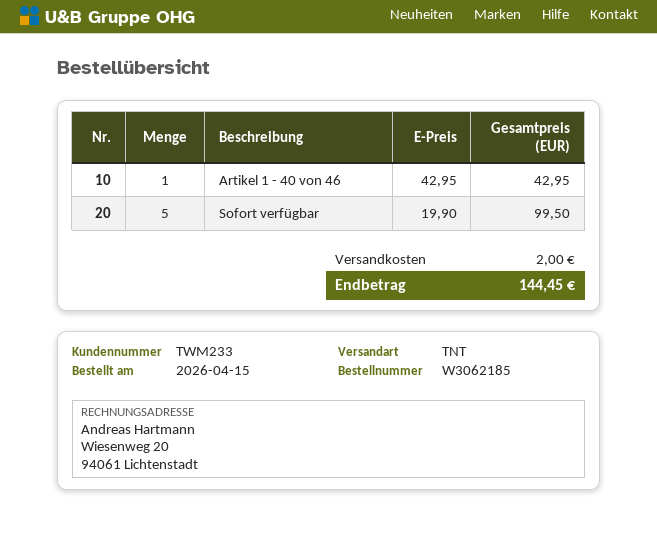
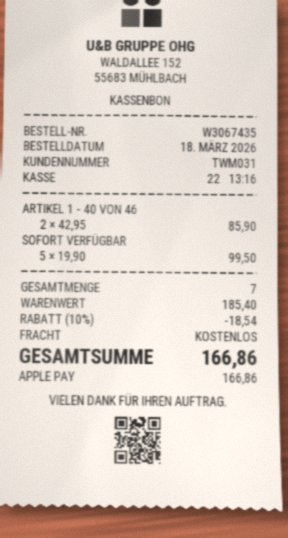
order number: W3062185 -> W3067435
order date: 2026-04-15 -> 2026-03-18
customer number: TWM233 -> TWM031
Artikel 1 - 40 von 46: 1 x 42.95 = 42.95 -> 2 x 42.95 = 85.90
discount: none -> 10% = 18.54
shipping: 2.00 -> 0.00
total: 144.45 -> 166.86

